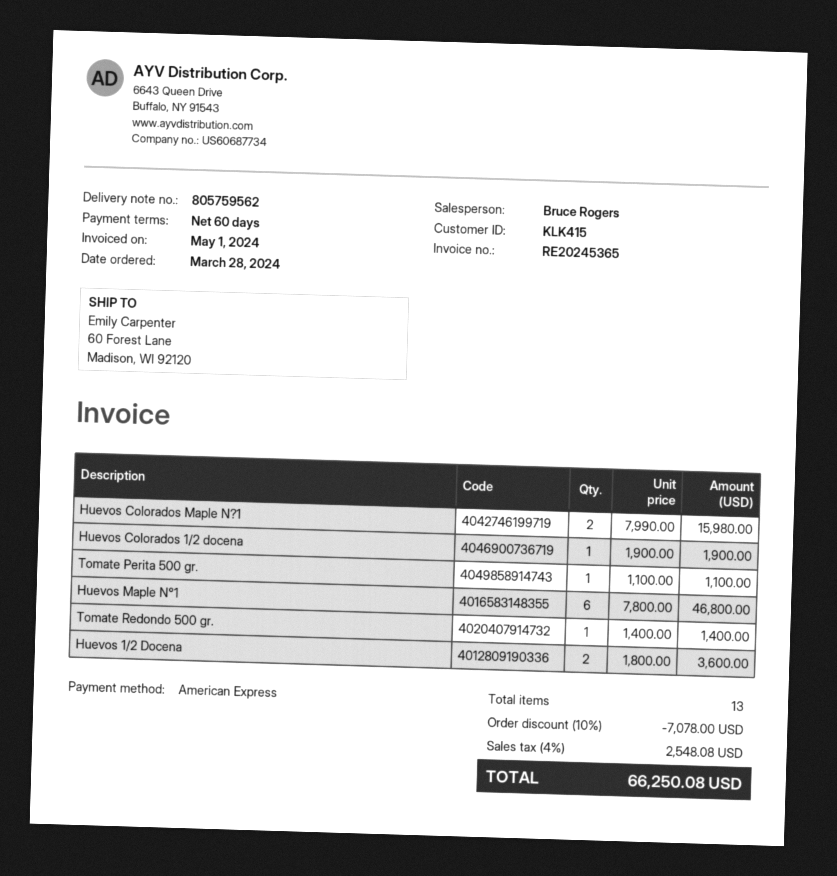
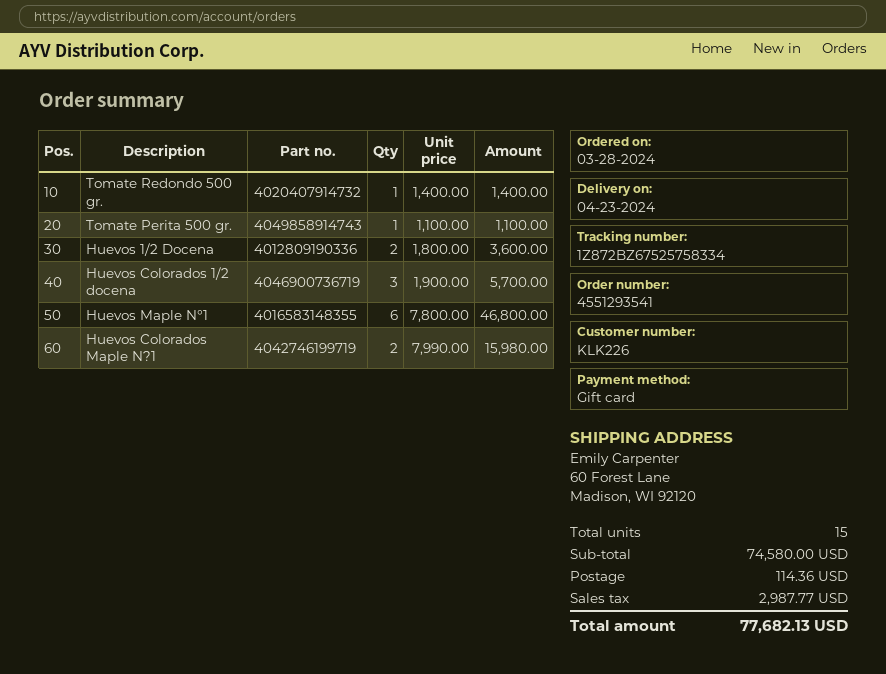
customer number: KLK415 -> KLK226
payment method: American Express -> gift card
Huevos Colorados 1/2 docena: 1 x 1900.00 = 1900.00 -> 3 x 1900.00 = 5700.00
total quantity: 13 -> 15
discount: 10% = 7078.00 -> none
shipping: none -> 114.36
tax: 2548.08 -> 2987.77
total: 66250.08 -> 77682.13

